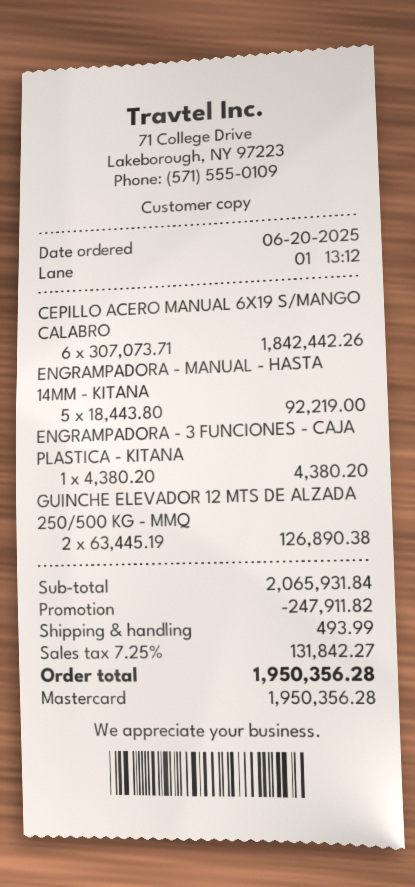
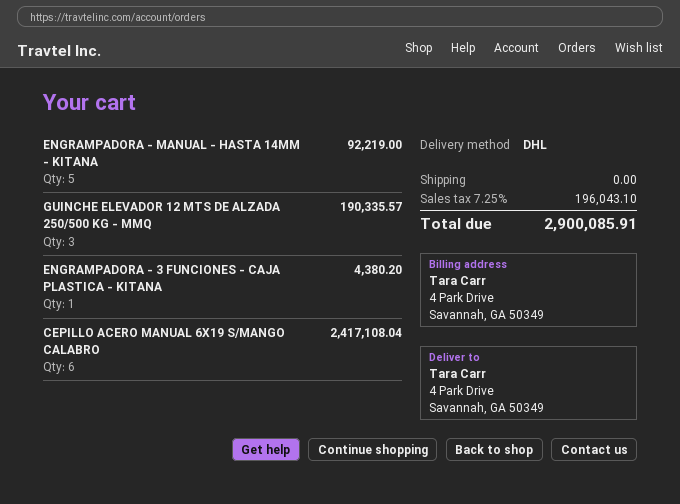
CEPILLO ACERO MANUAL 6X19 S/MANGO CALABRO: 6 for 1842442.26 -> 6 for 2417108.04
GUINCHE ELEVADOR 12 MTS DE ALZADA 250/500 KG - MMQ: 2 for 126890.38 -> 3 for 190335.57
discount: 247911.82 -> none
shipping: 493.99 -> 0.00
tax: 7.25% = 131842.27 -> 7.25% = 196043.10
total: 1950356.28 -> 2900085.91

